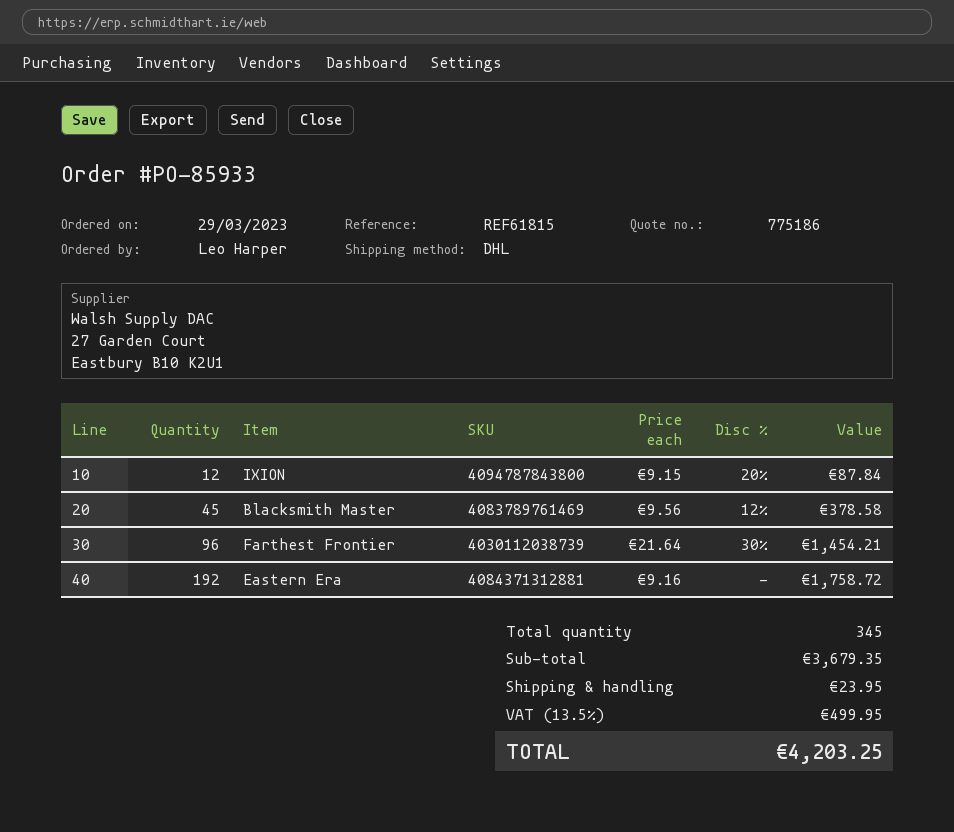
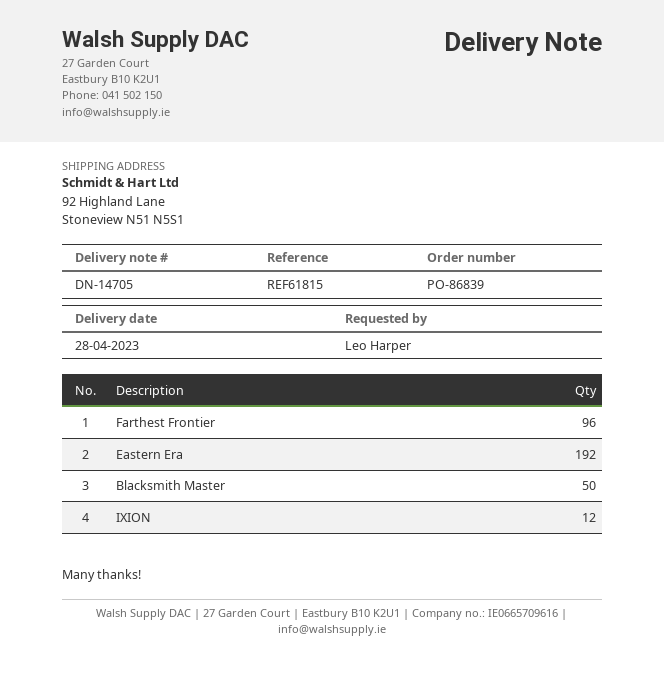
order number: PO-85933 -> PO-86839
Blacksmith Master: 45 -> 50

